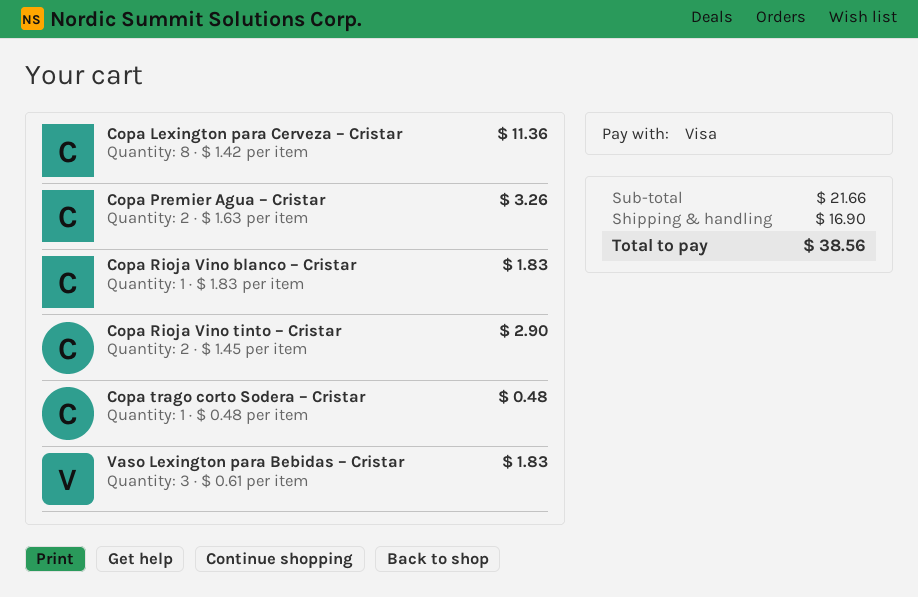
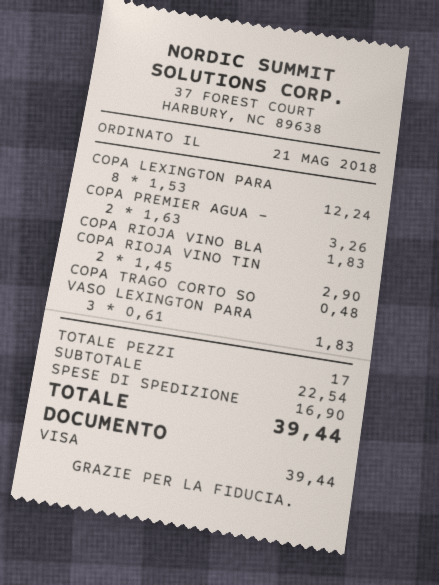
Copa Lexington para Cerveza – Cristar: 8 x 1.42 = 11.36 -> 8 x 1.53 = 12.24
subtotal: 21.66 -> 22.54
total: 38.56 -> 39.44

